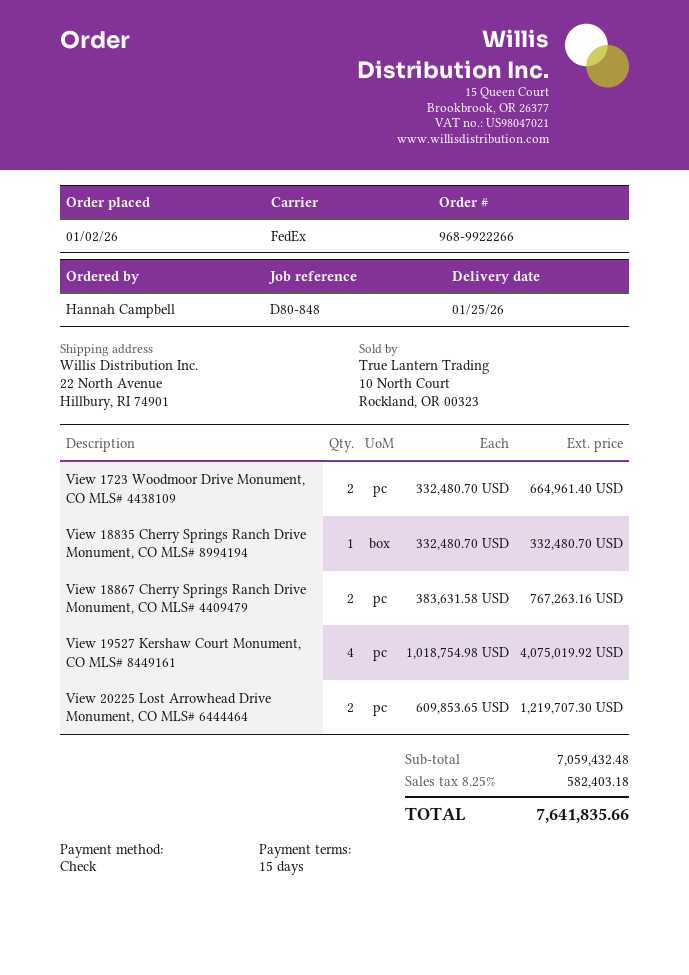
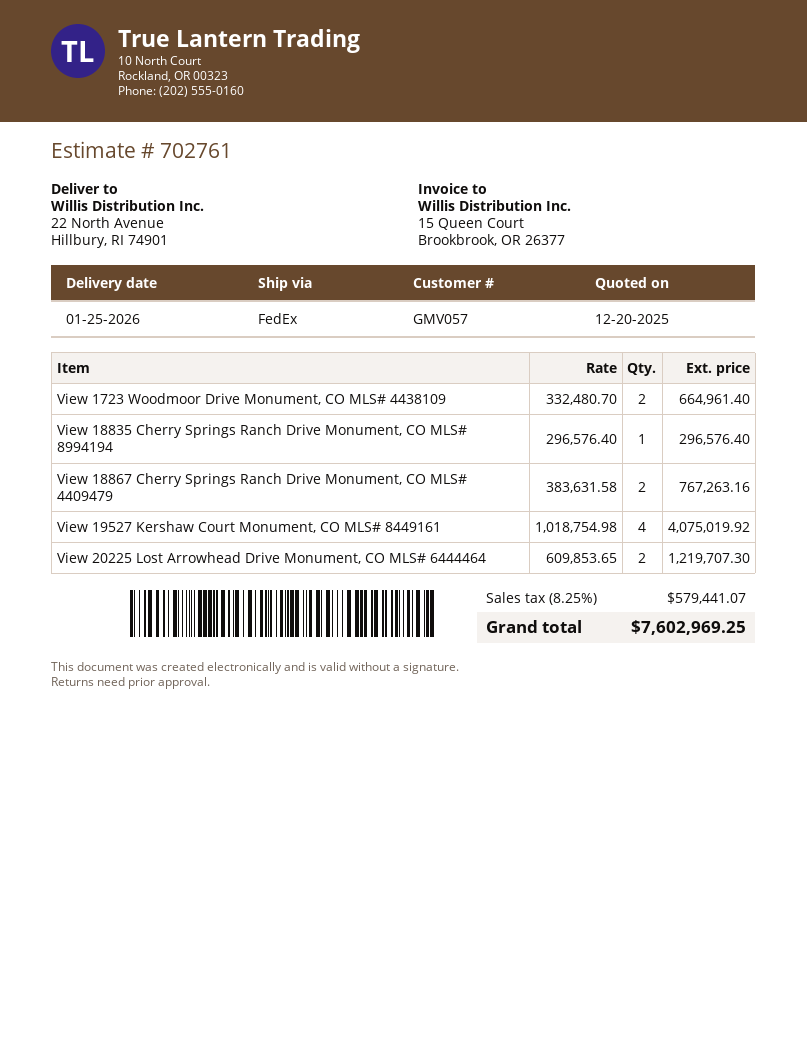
View 18835 Cherry Springs Ranch Drive Monument, CO MLS# 8994194: 1 x 332480.70 = 332480.70 -> 1 x 296576.40 = 296576.40
tax: 8.25% = 582403.18 -> 8.25% = 579441.07
total: 7641835.66 -> 7602969.25

